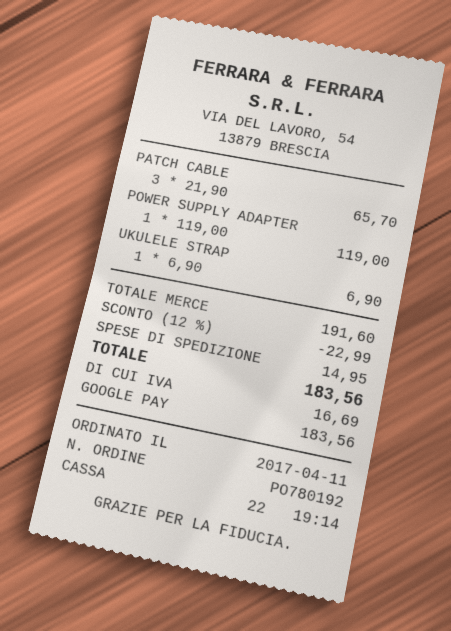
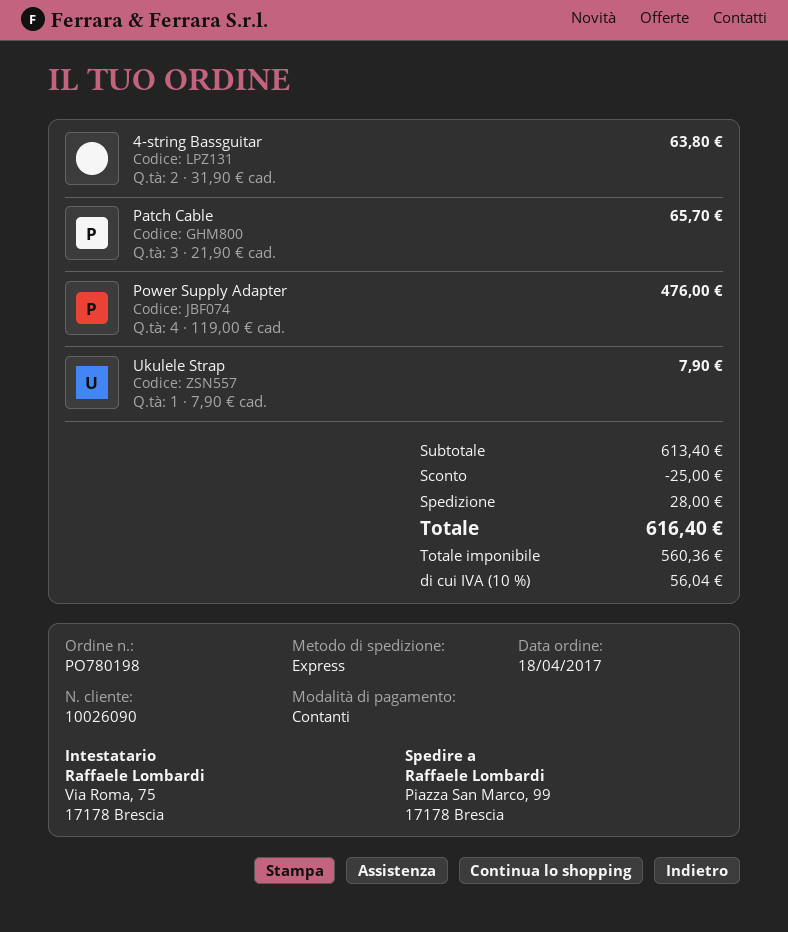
order number: PO780192 -> PO780198
order date: 2017-04-11 -> 2017-04-18
payment method: Google Pay -> cash
POWER SUPPLY ADAPTER: 1 x 119.00 = 119.00 -> 4 x 119.00 = 476.00
UKULELE STRAP: 1 x 6.90 = 6.90 -> 1 x 7.90 = 7.90
4-string Bassguitar: none -> 2 x 31.90 = 63.80
subtotal: 191.60 -> 613.40
discount: 22.99 -> 25.00
shipping: 14.95 -> 28.00
tax: 16.69 -> 56.04
total: 183.56 -> 616.40

